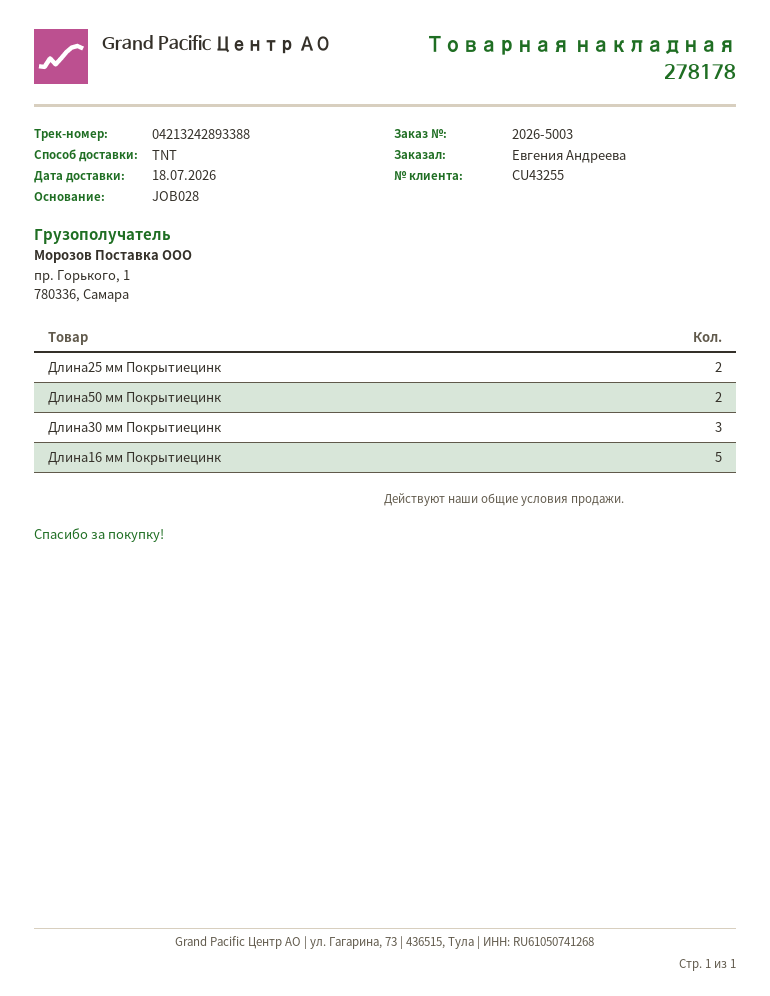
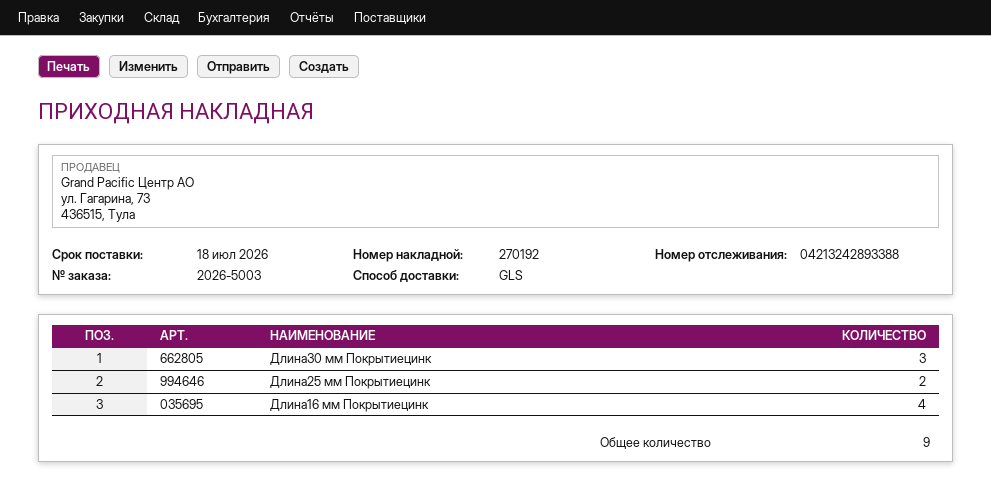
delivery note number: 278178 -> 270192
shipping method: TNT -> GLS
Длина50 мм Покрытиецинк: 2 -> none
Длина16 мм Покрытиецинк: 5 -> 4

